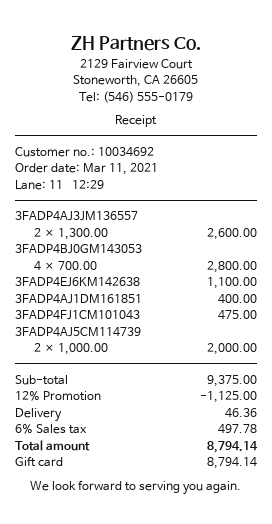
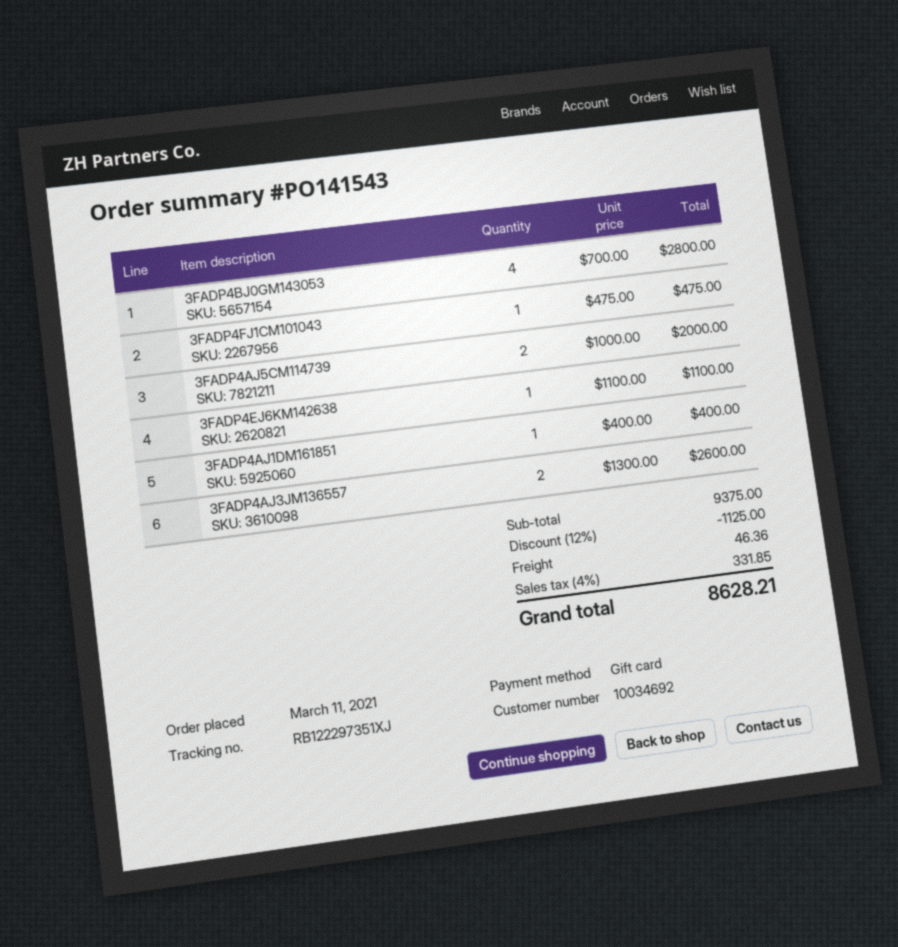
tax: 6% = 497.78 -> 4% = 331.85
total: 8794.14 -> 8628.21

